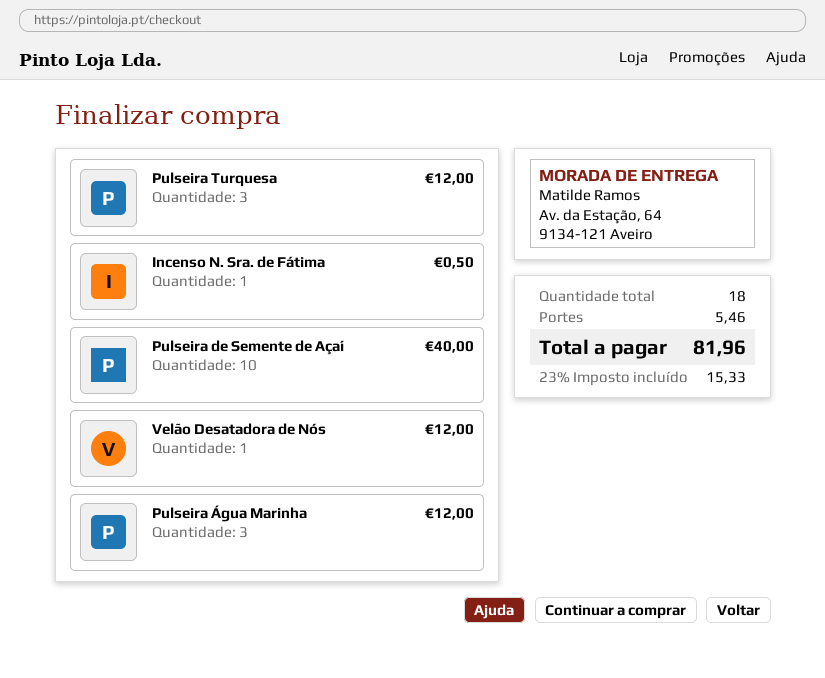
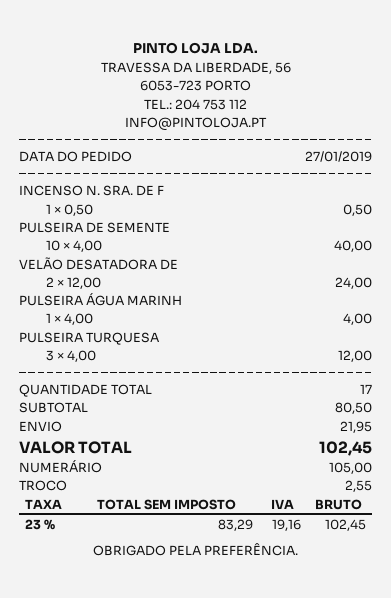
Velão Desatadora de Nós: 1 for 12.00 -> 2 for 24.00
Pulseira Água Marinha: 3 for 12.00 -> 1 for 4.00
total quantity: 18 -> 17
shipping: 5.46 -> 21.95
tax: 23% = 15.33 -> 23% = 19.16
total: 81.96 -> 102.45

